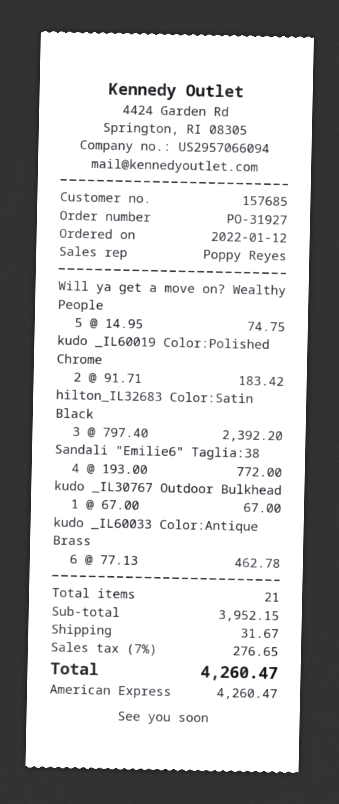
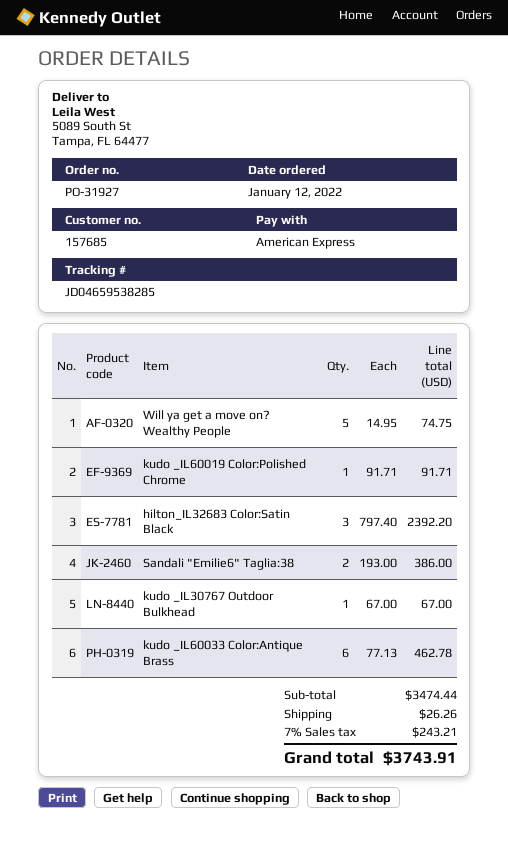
kudo _IL60019 Color:Polished Chrome: 2 x 91.71 = 183.42 -> 1 x 91.71 = 91.71
Sandali "Emilie6" Taglia:38: 4 x 193.00 = 772.00 -> 2 x 193.00 = 386.00
subtotal: 3952.15 -> 3474.44
shipping: 31.67 -> 26.26
tax: 7% = 276.65 -> 7% = 243.21
total: 4260.47 -> 3743.91

